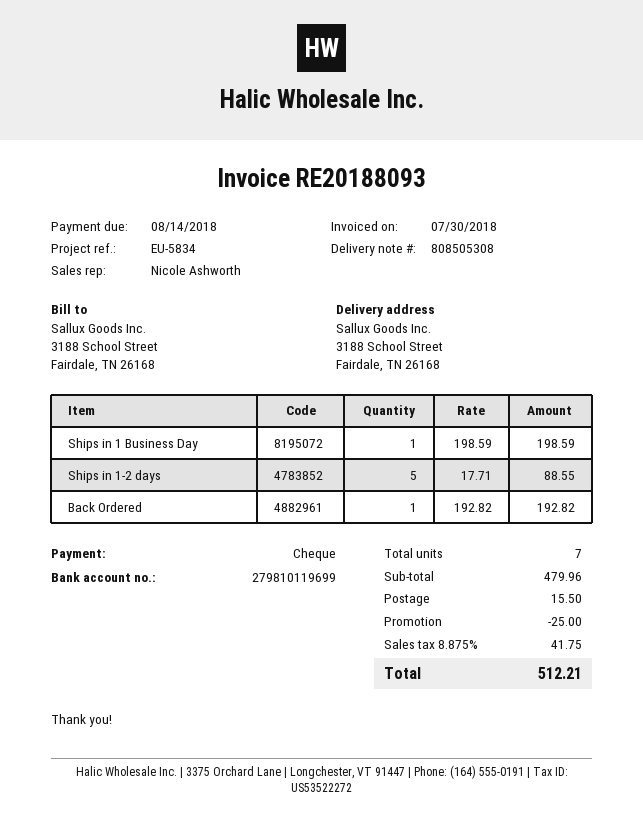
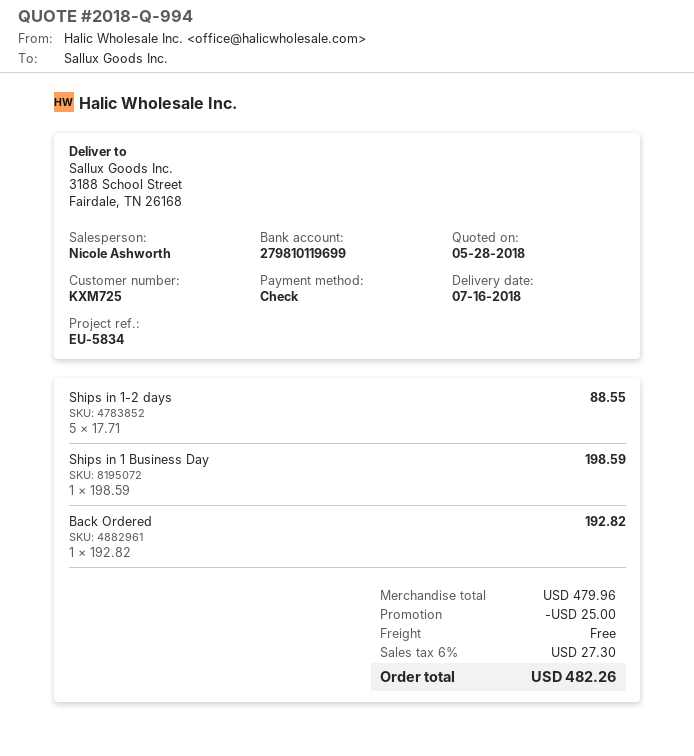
shipping: 15.50 -> 0.00
tax: 8.875% = 41.75 -> 6% = 27.30
total: 512.21 -> 482.26

